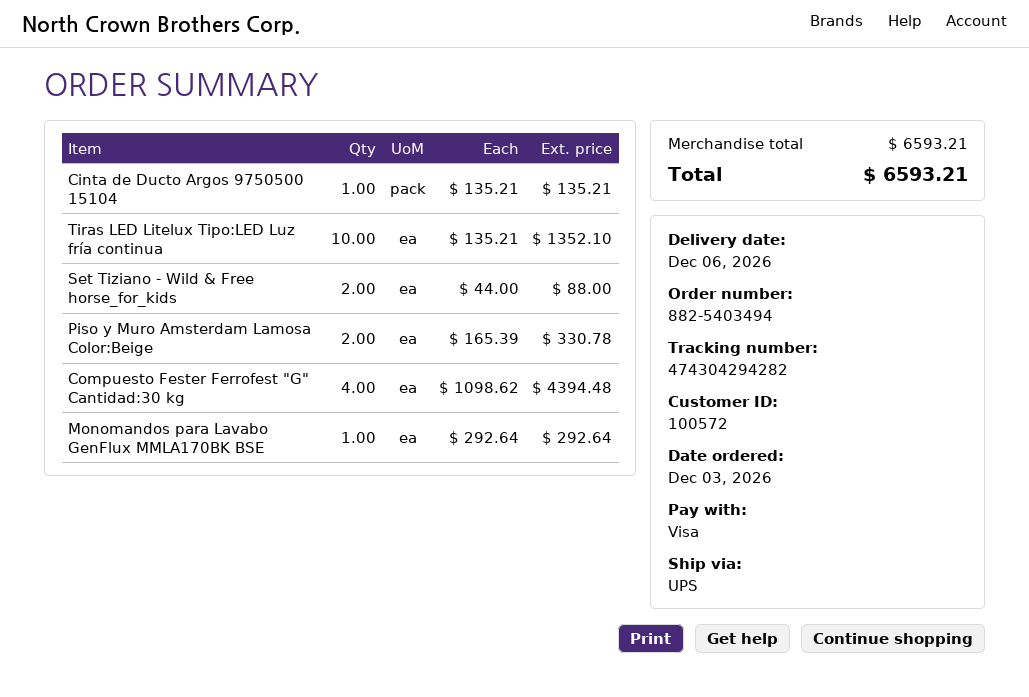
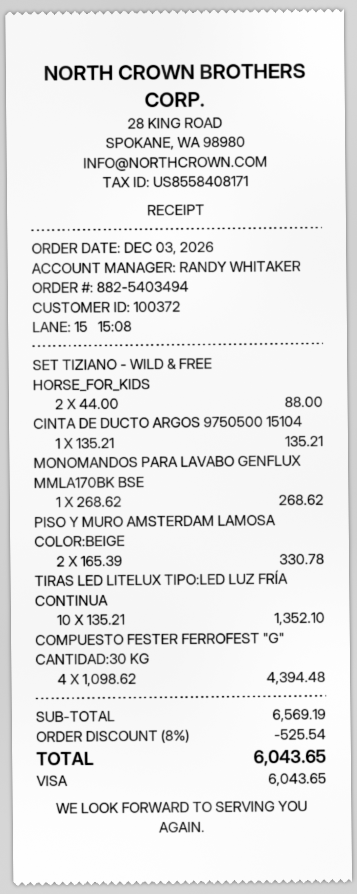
customer number: 100572 -> 100372
Monomandos para Lavabo GenFlux MMLA170BK BSE: 1 x 292.64 = 292.64 -> 1 x 268.62 = 268.62
subtotal: 6593.21 -> 6569.19
discount: none -> 8% = 525.54
total: 6593.21 -> 6043.65

